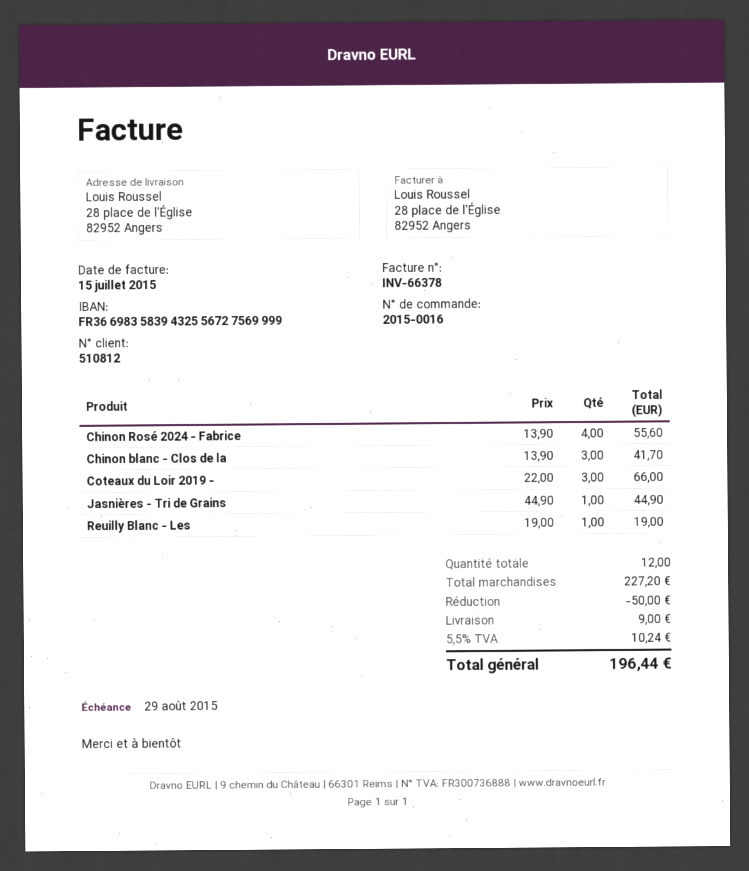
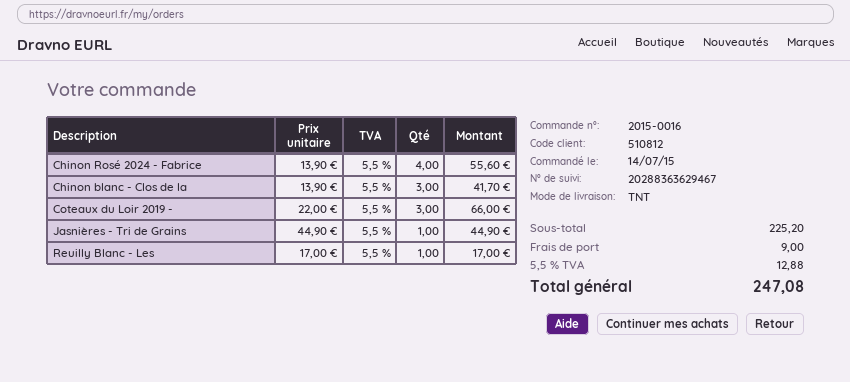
Reuilly Blanc - Les: 1 x 19.00 = 19.00 -> 1 x 17.00 = 17.00
subtotal: 227.20 -> 225.20
discount: 50.00 -> none
tax: 5.5% = 10.24 -> 5.5% = 12.88
total: 196.44 -> 247.08

